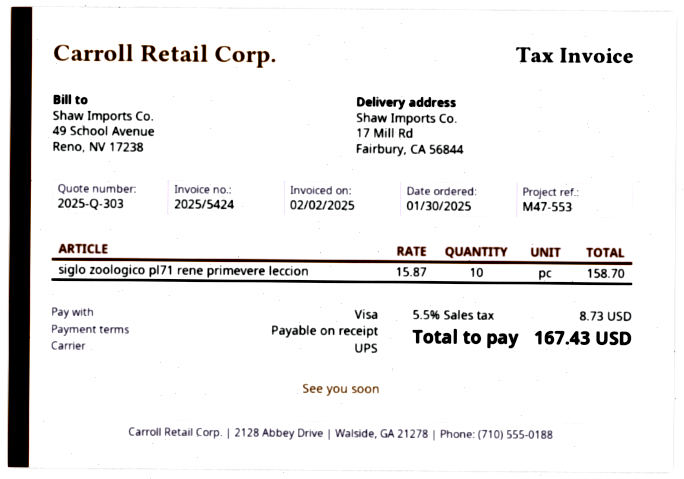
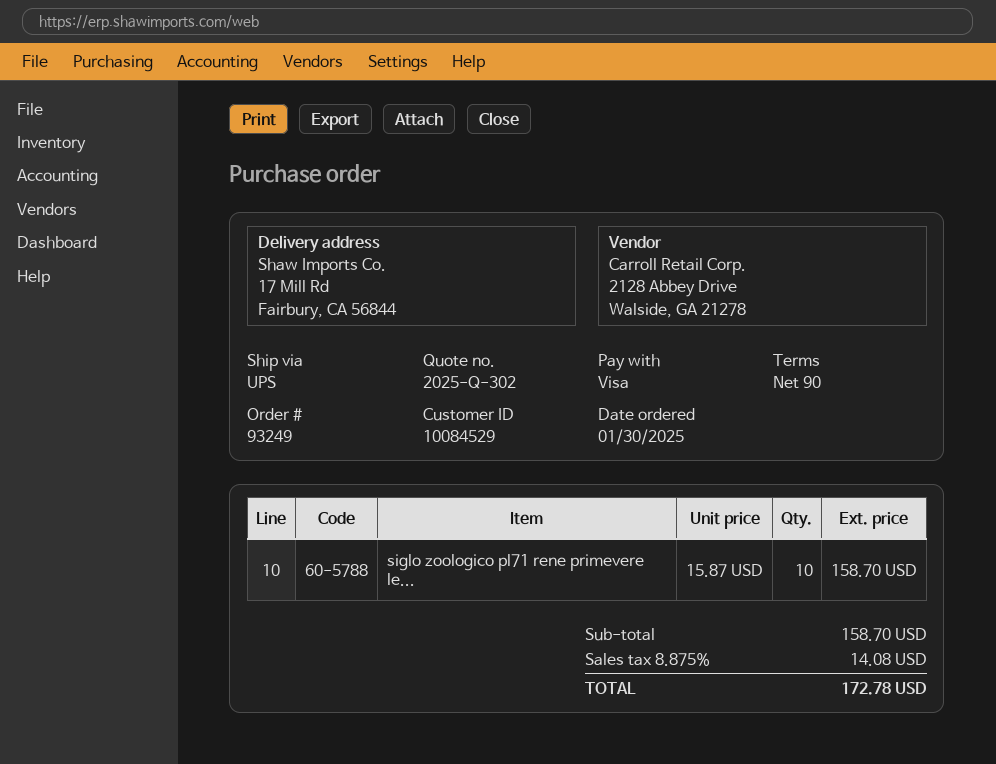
quote number: 2025-Q-303 -> 2025-Q-302
payment terms: on receipt -> 90 days
tax: 5.5% = 8.73 -> 8.875% = 14.08
total: 167.43 -> 172.78

